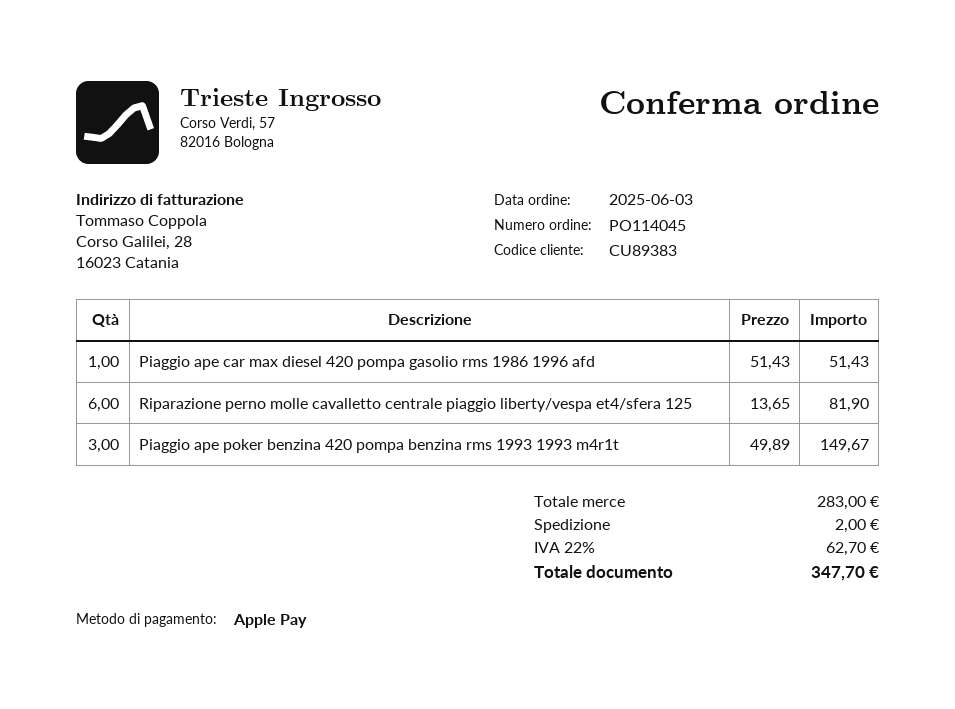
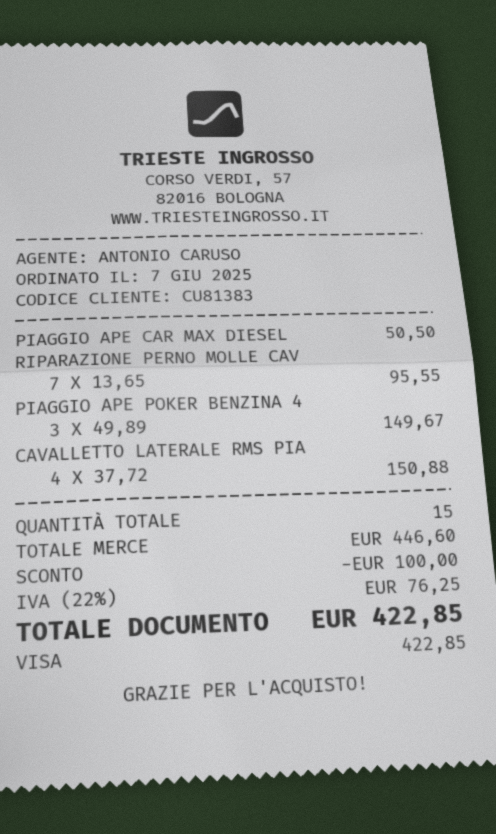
order date: 2025-06-03 -> 2025-06-07
customer number: CU89383 -> CU81383
payment method: Apple Pay -> Visa
Piaggio ape car max diesel 420 pompa gasolio rms 1986 1996 afd: 1 x 51.43 = 51.43 -> 1 x 50.50 = 50.50
Riparazione perno molle cavalletto centrale piaggio liberty/vespa et4/sfera 125: 6 x 13.65 = 81.90 -> 7 x 13.65 = 95.55
CAVALLETTO LATERALE RMS PIA: none -> 4 x 37.72 = 150.88
subtotal: 283.00 -> 446.60
discount: none -> 100.00
shipping: 2.00 -> none
tax: 22% = 62.70 -> 22% = 76.25
total: 347.70 -> 422.85

